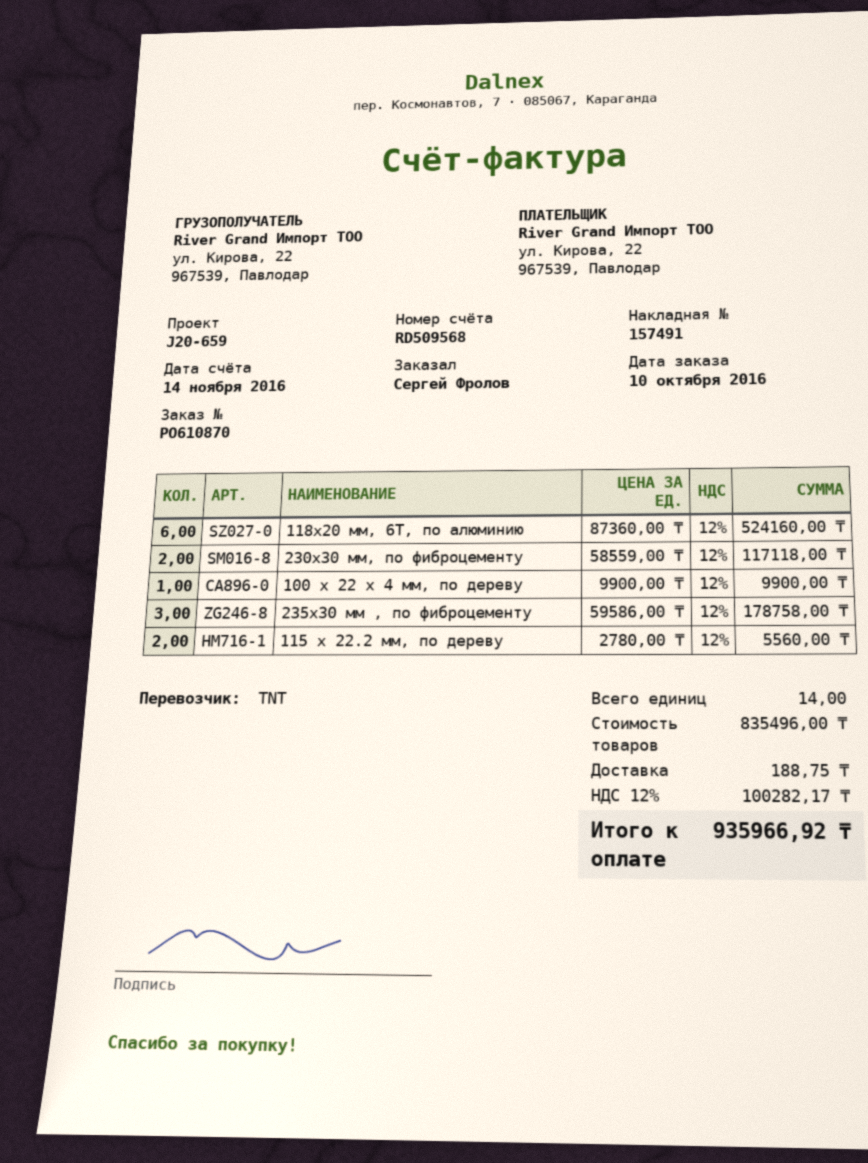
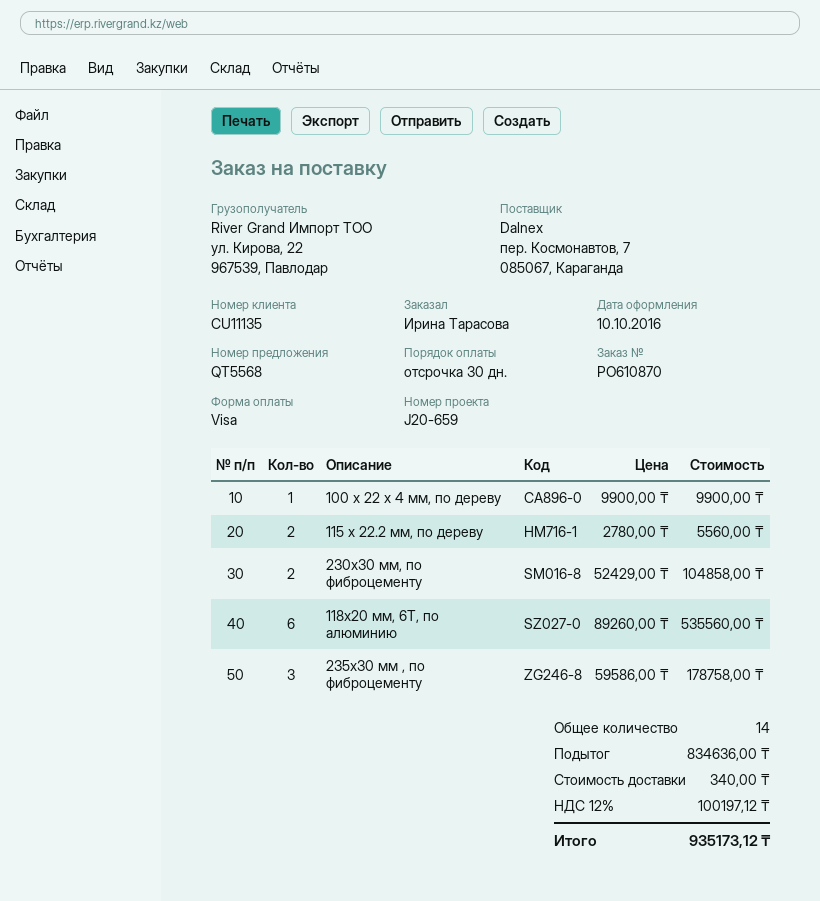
ordered by: Сергей Фролов -> Ирина Тарасова
118х20 мм, 6T, по алюминию: 6 x 87360.00 = 524160.00 -> 6 x 89260.00 = 535560.00
230x30 мм, по фиброцементу: 2 x 58559.00 = 117118.00 -> 2 x 52429.00 = 104858.00
subtotal: 835496.00 -> 834636.00
shipping: 188.75 -> 340.00
tax: 12% = 100282.17 -> 12% = 100197.12
total: 935966.92 -> 935173.12

